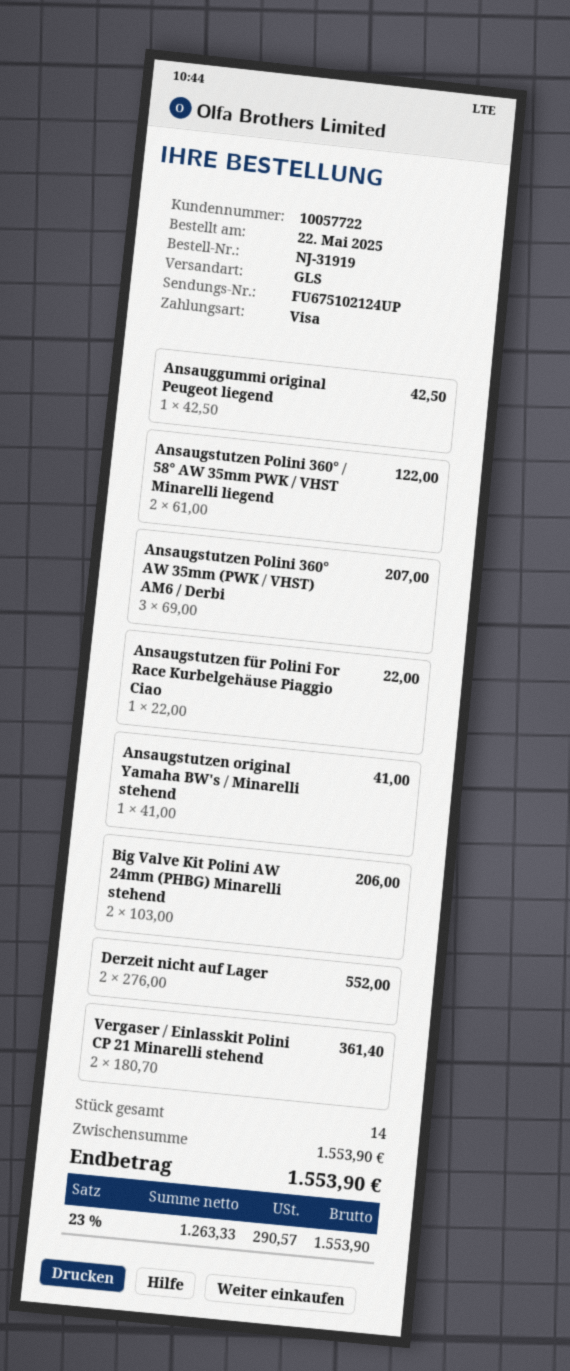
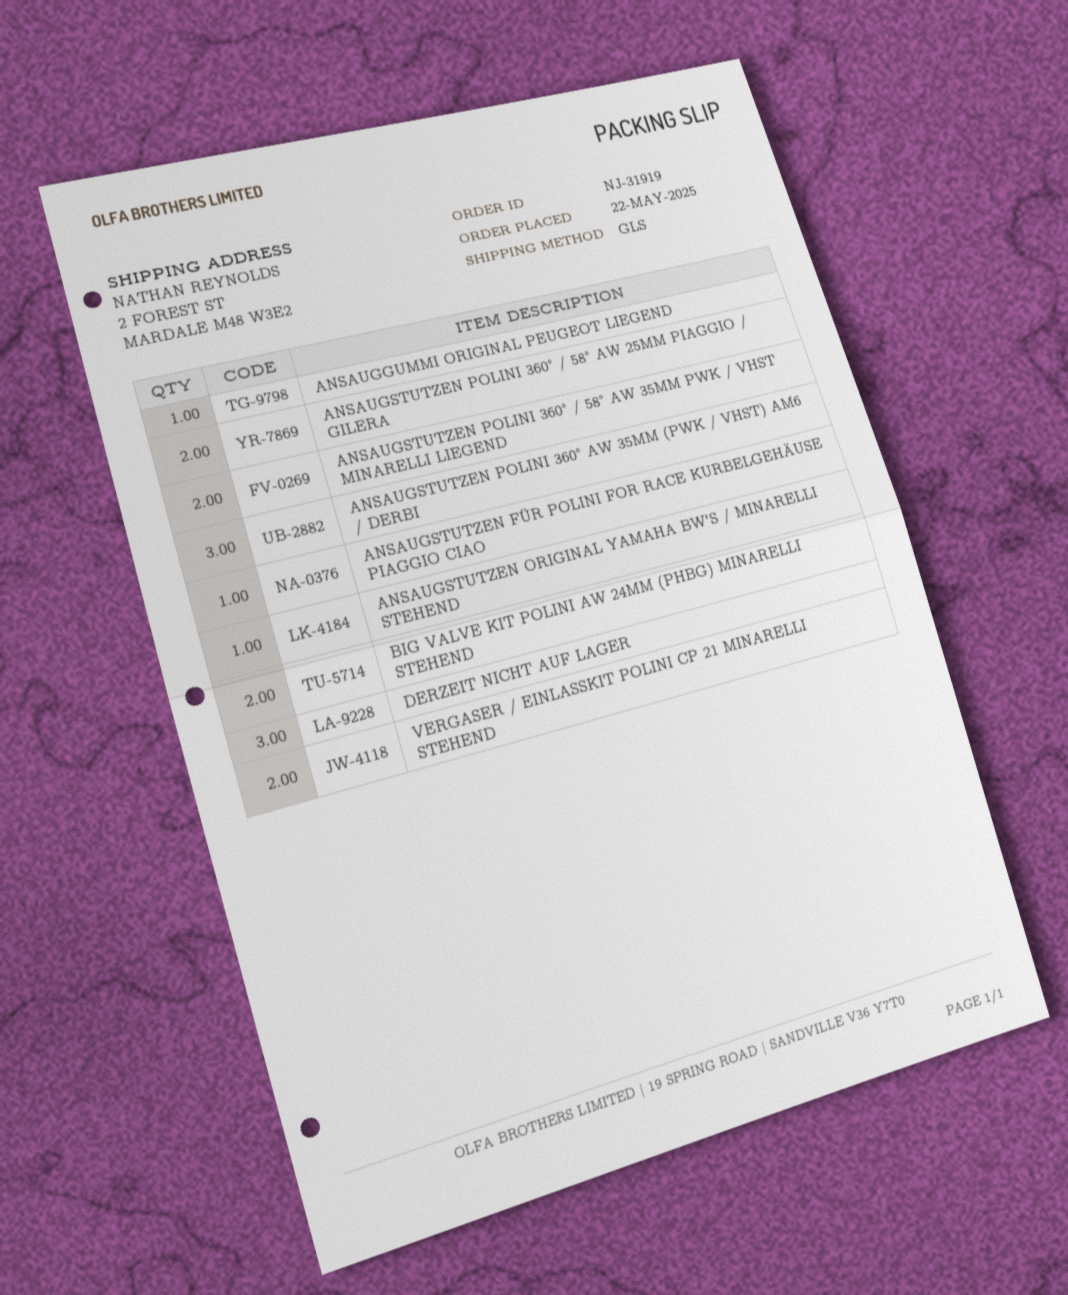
Derzeit nicht auf Lager: 2 -> 3
ANSAUGSTUTZEN POLINI 360° / 58° AW 25MM PIAGGIO / GILERA: none -> 2

